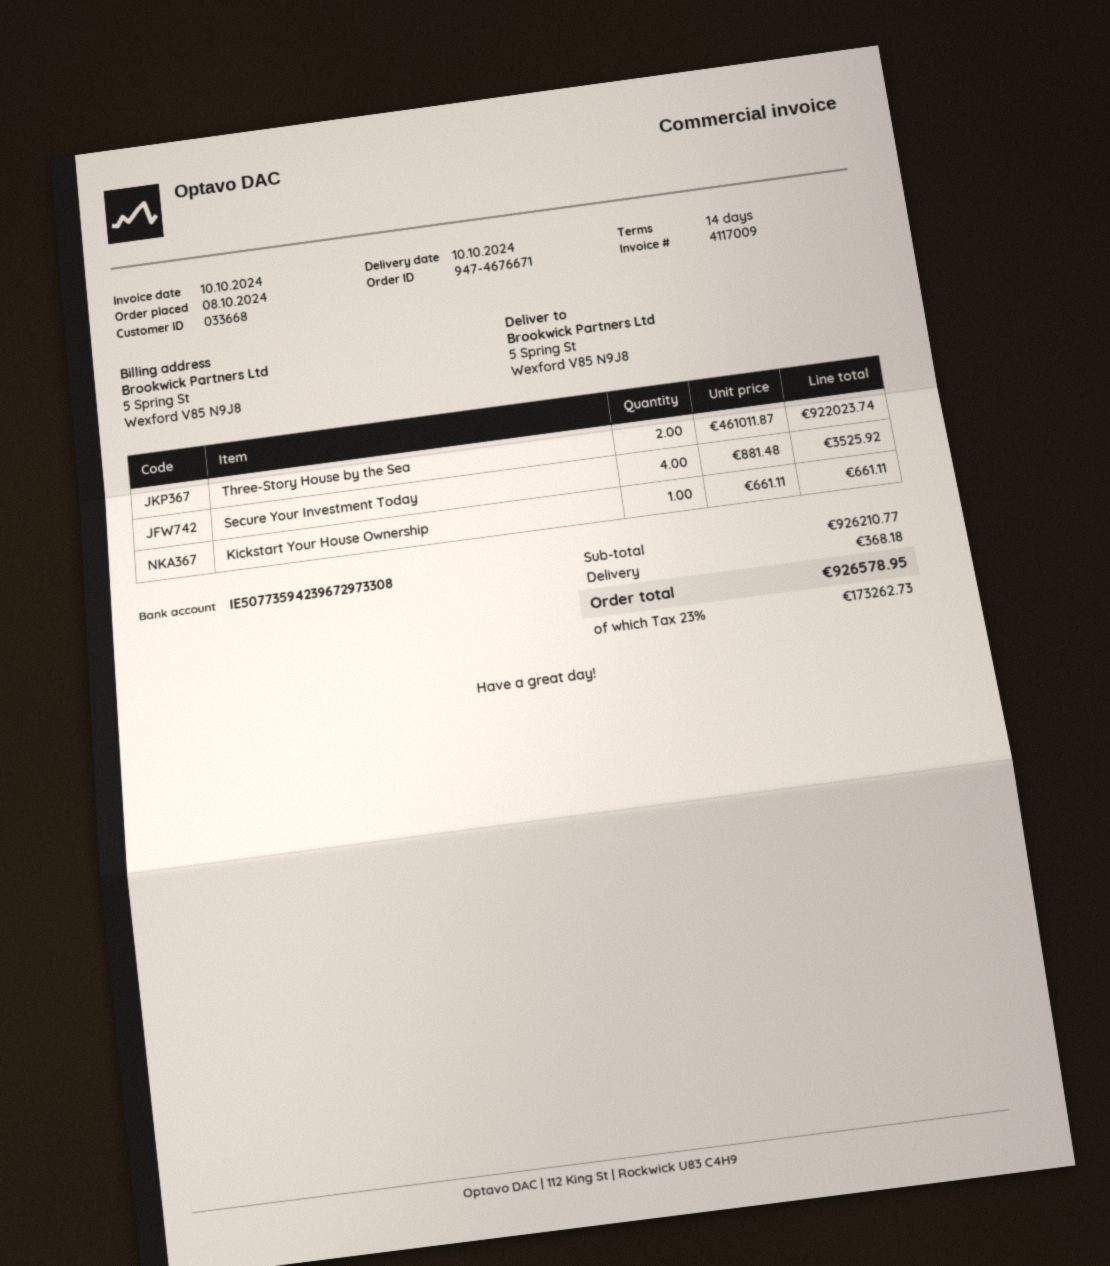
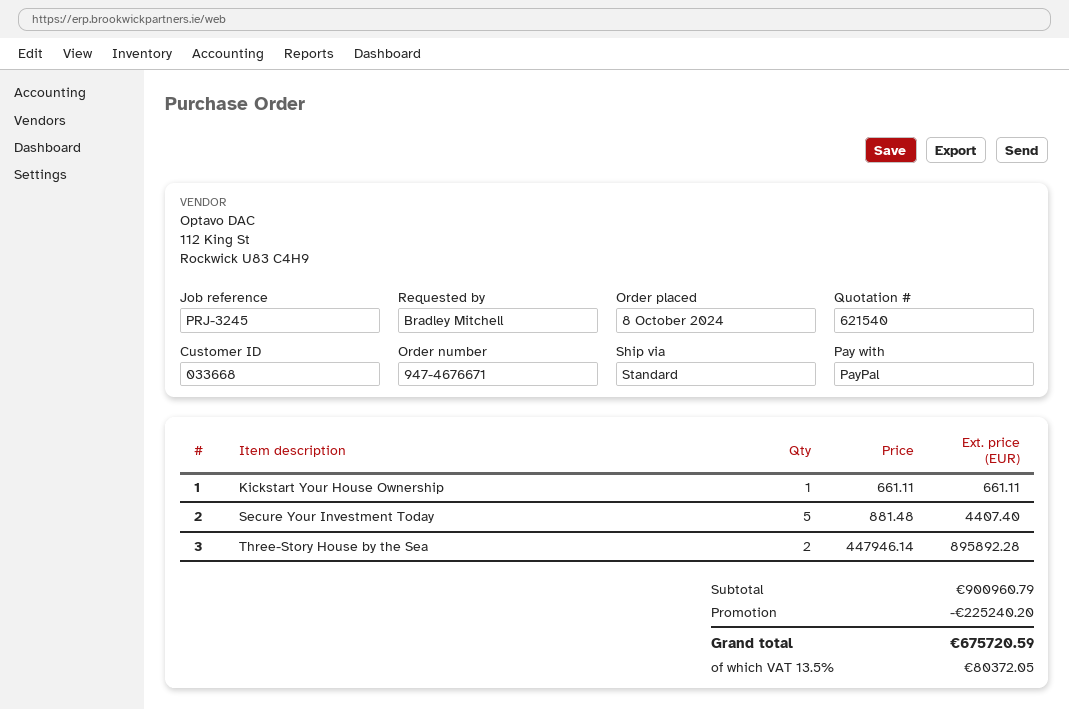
Three-Story House by the Sea: 2 x 461011.87 = 922023.74 -> 2 x 447946.14 = 895892.28
Secure Your Investment Today: 4 x 881.48 = 3525.92 -> 5 x 881.48 = 4407.40
subtotal: 926210.77 -> 900960.79
discount: none -> 225240.20
shipping: 368.18 -> none
tax: 23% = 173262.73 -> 13.5% = 80372.05
total: 926578.95 -> 675720.59

